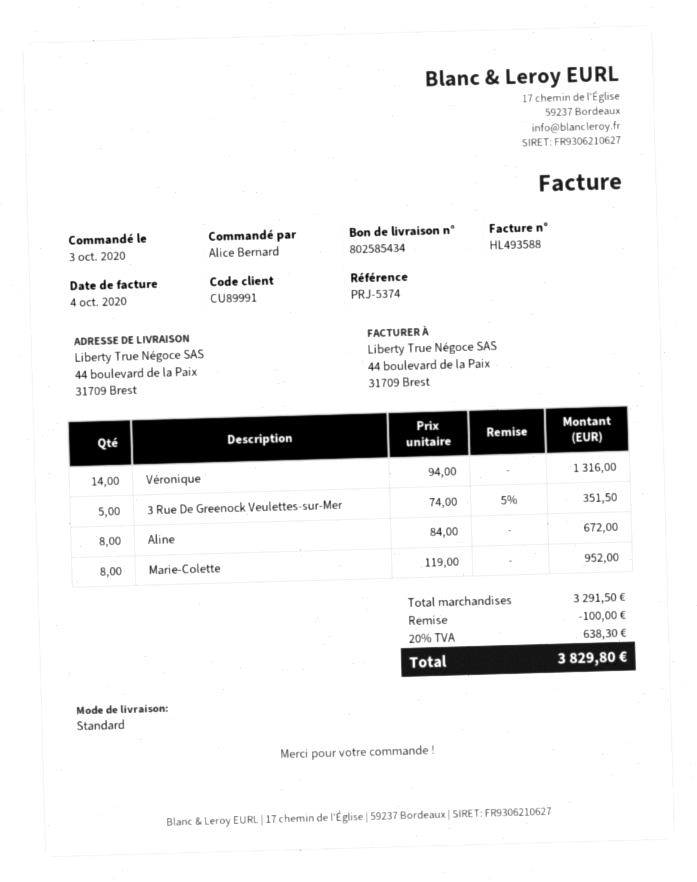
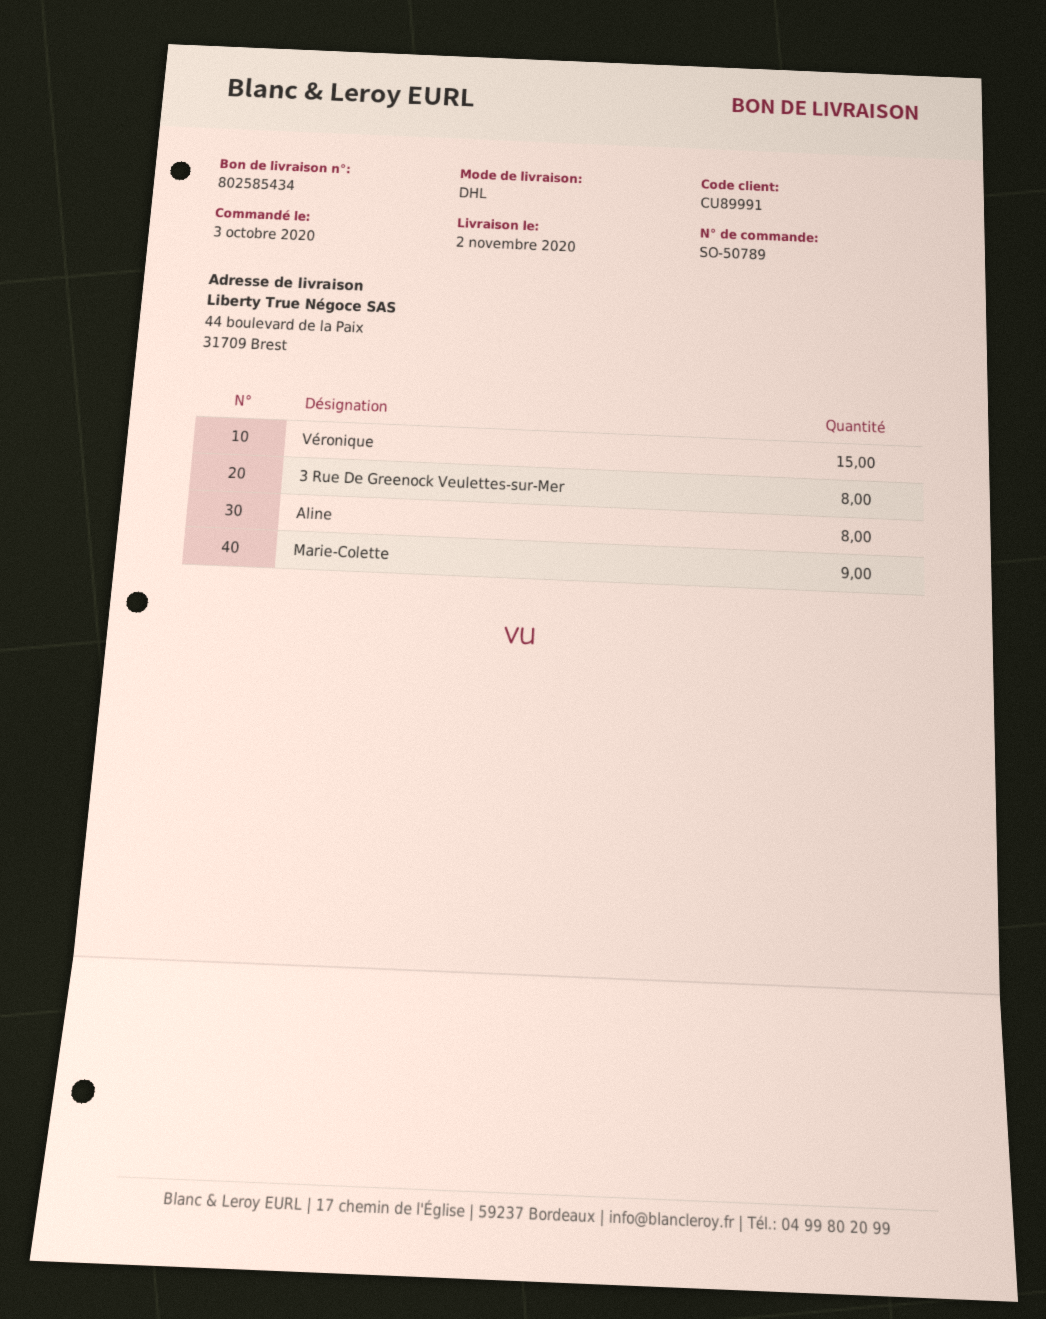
shipping method: standard -> DHL
Véronique: 14 -> 15
3 Rue De Greenock Veulettes-sur-Mer: 5 -> 8
Marie-Colette: 8 -> 9

